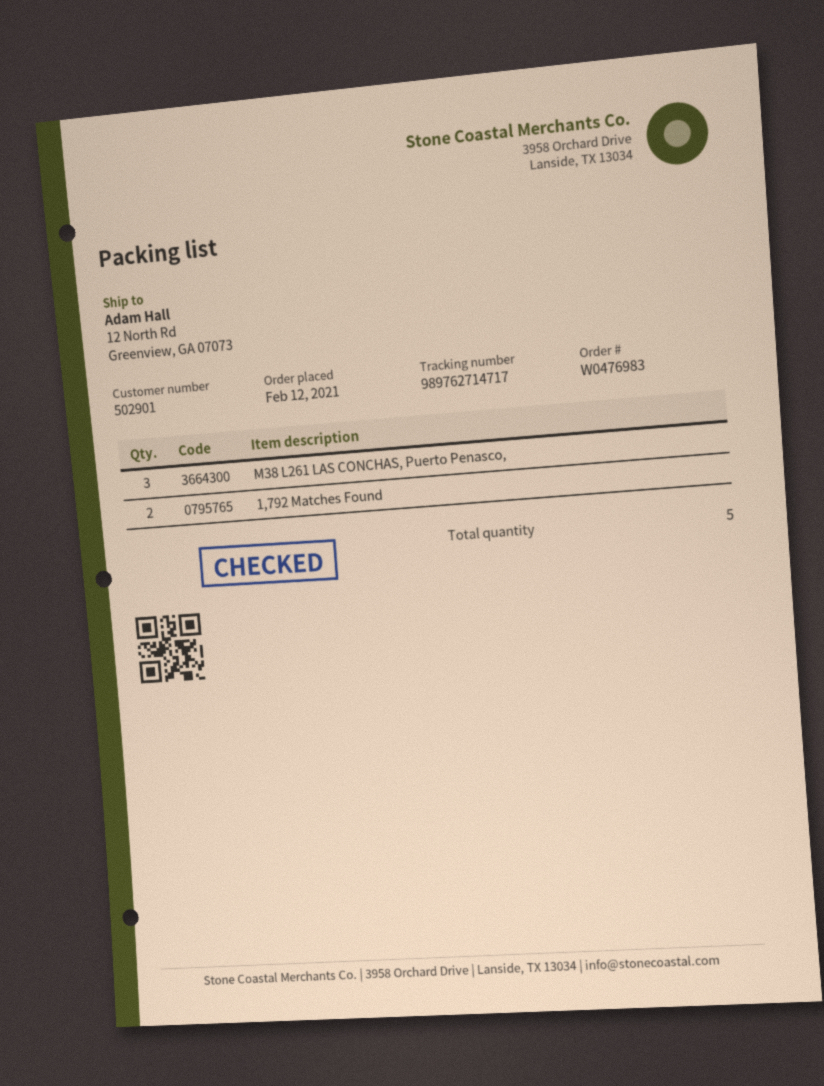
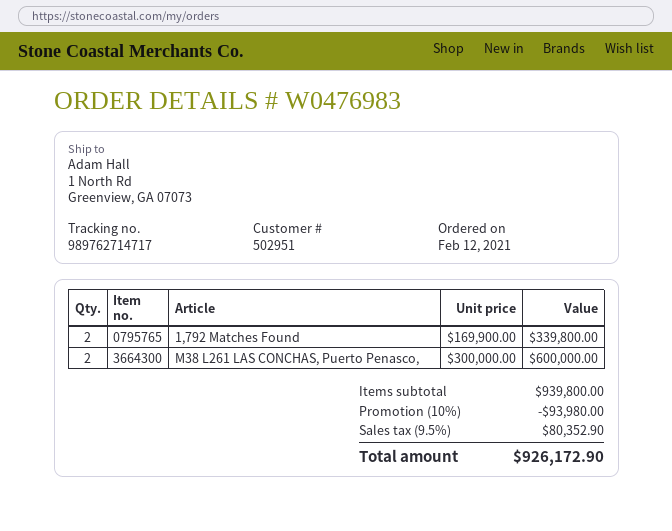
customer number: 502901 -> 502951
ship to: 12 North Rd, Greenview, GA 07073 -> 1 North Rd, Greenview, GA 07073
M38 L261 LAS CONCHAS, Puerto Penasco,: 3 -> 2

